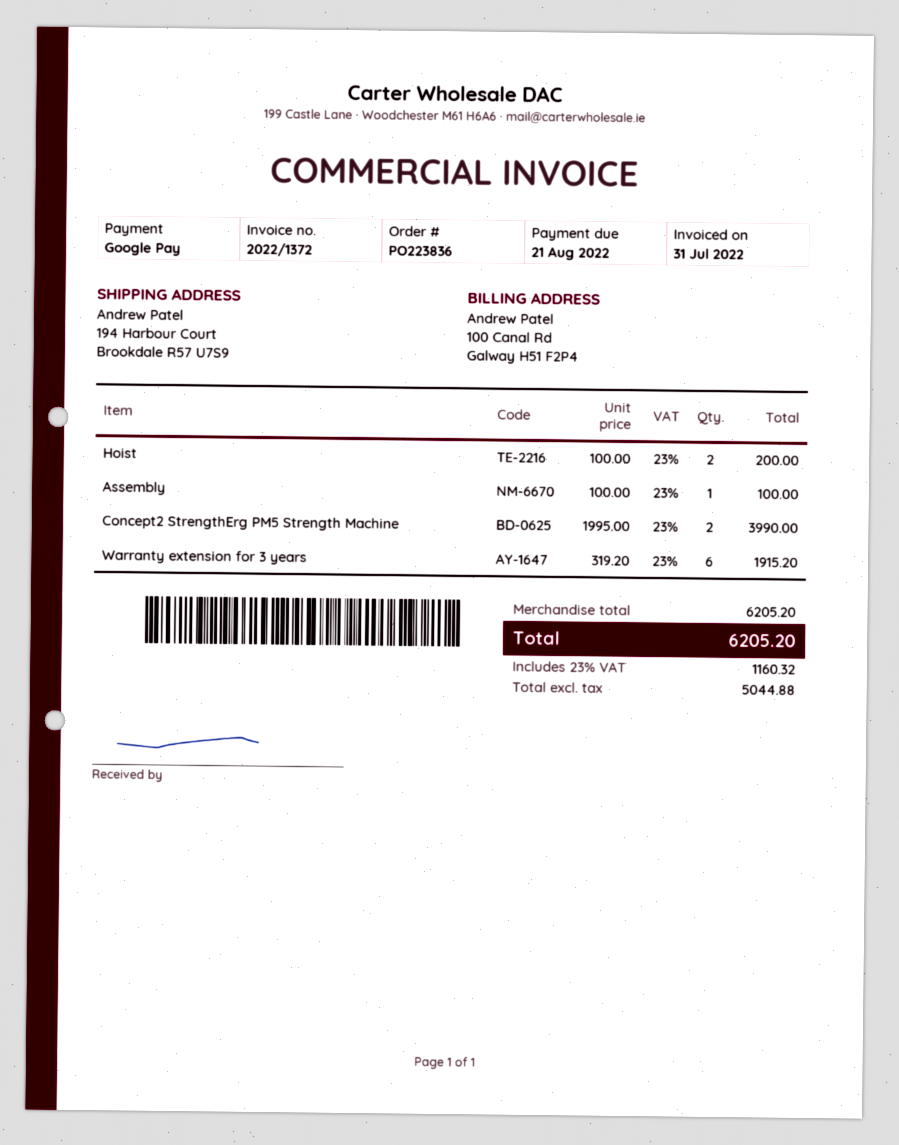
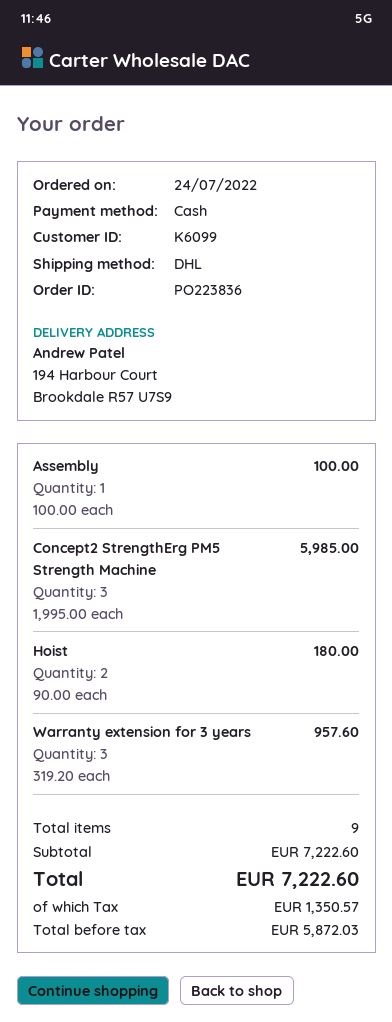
payment method: Google Pay -> cash
Hoist: 2 x 100.00 = 200.00 -> 2 x 90.00 = 180.00
Concept2 StrengthErg PM5 Strength Machine: 2 x 1995.00 = 3990.00 -> 3 x 1995.00 = 5985.00
Warranty extension for 3 years: 6 x 319.20 = 1915.20 -> 3 x 319.20 = 957.60
subtotal: 6205.20 -> 7222.60
net: 5044.88 -> 5872.03
tax: 1160.32 -> 1350.57
total: 6205.20 -> 7222.60

